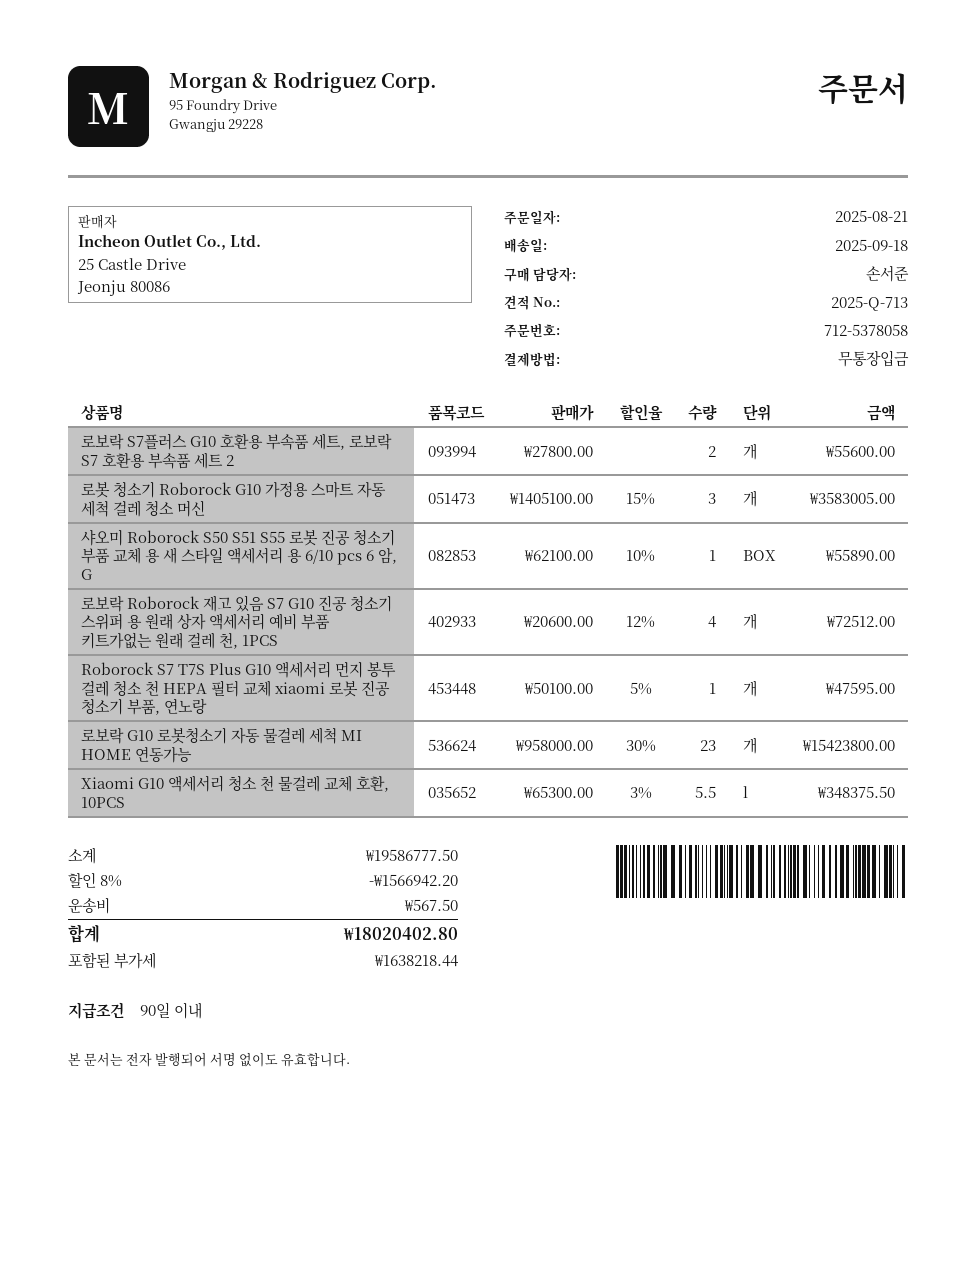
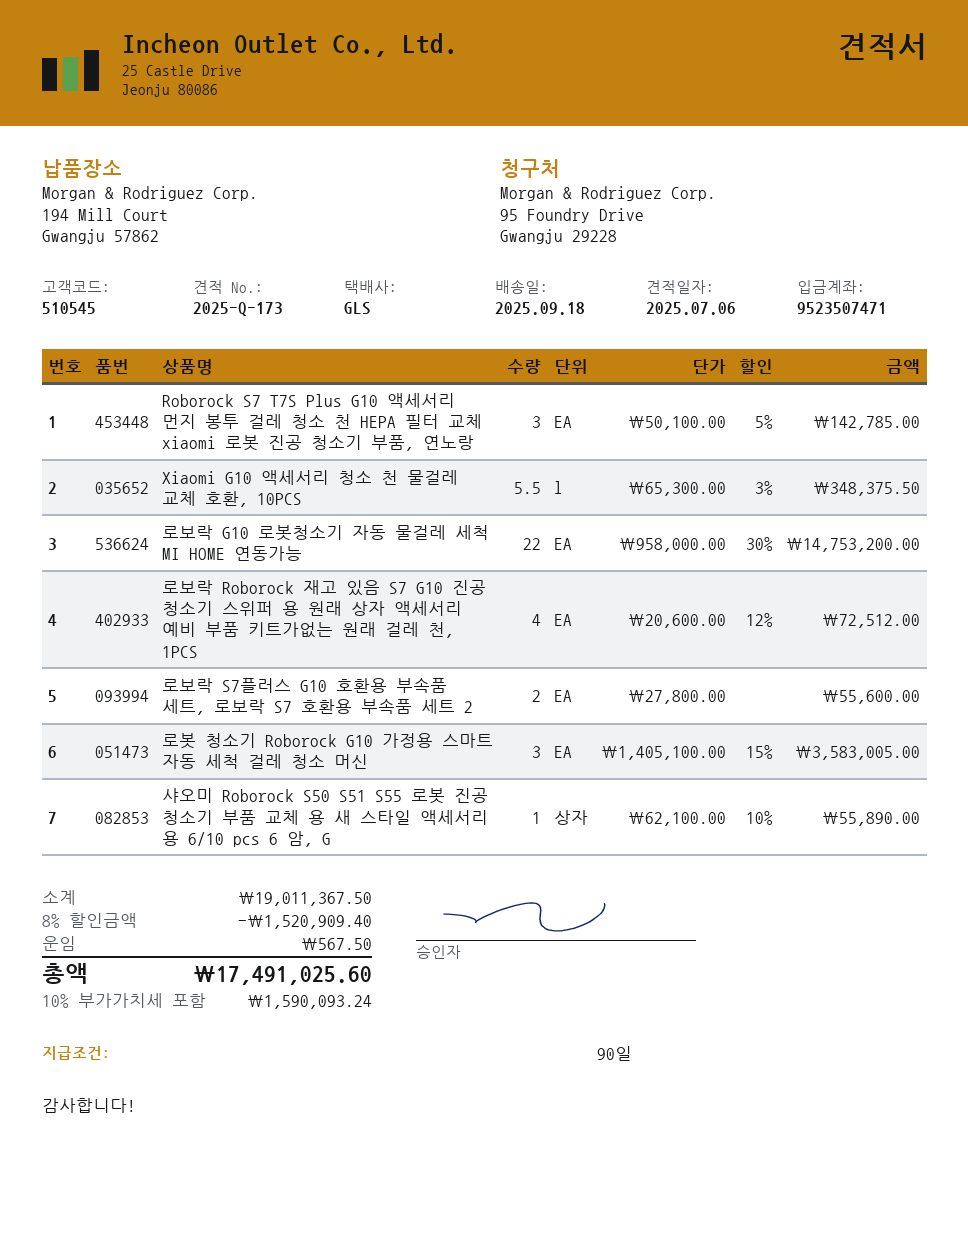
quote number: 2025-Q-713 -> 2025-Q-173
Roborock S7 T7S Plus G10 액세서리 먼지 봉투 걸레 청소 천 HEPA 필터 교체 xiaomi 로봇 진공 청소기 부품, 연노랑: 1 x 50100.00 - 5% = 47595.00 -> 3 x 50100.00 - 5% = 142785.00
로보락 G10 로봇청소기 자동 물걸레 세척 MI HOME 연동가능: 23 x 958000.00 - 30% = 15423800.00 -> 22 x 958000.00 - 30% = 14753200.00
subtotal: 19586777.50 -> 19011367.50
discount: 8% = 1566942.20 -> 8% = 1520909.40
tax: 1638218.44 -> 1590093.24
total: 18020402.80 -> 17491025.60

